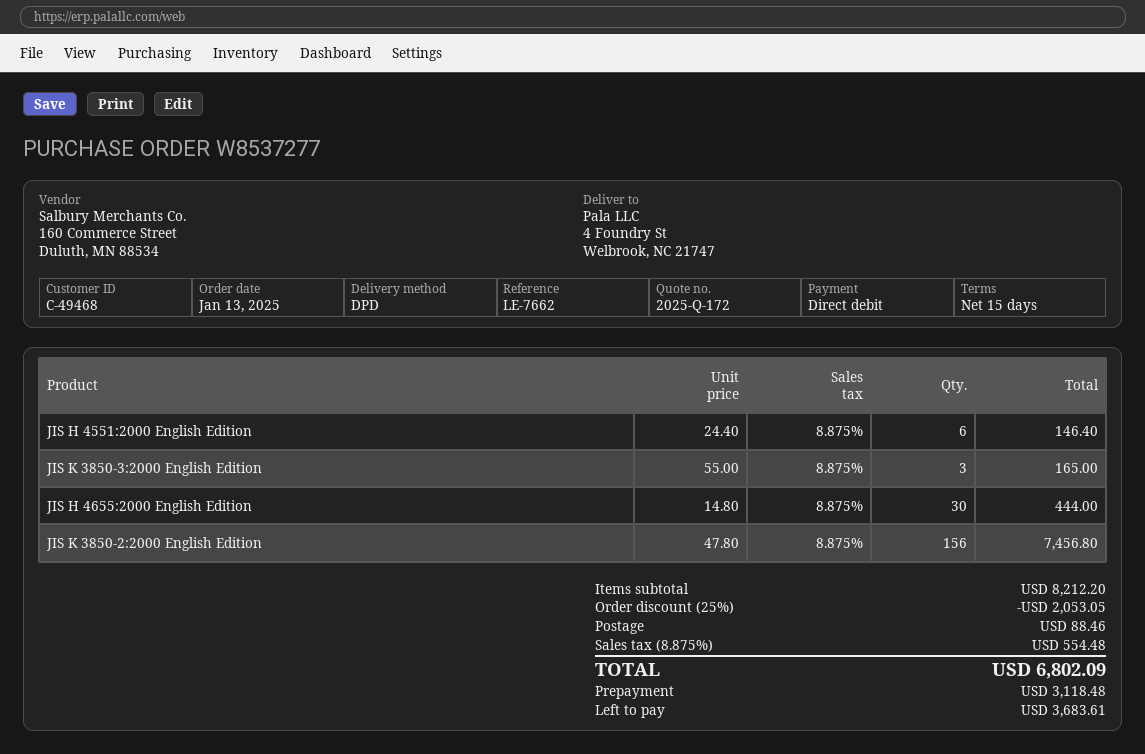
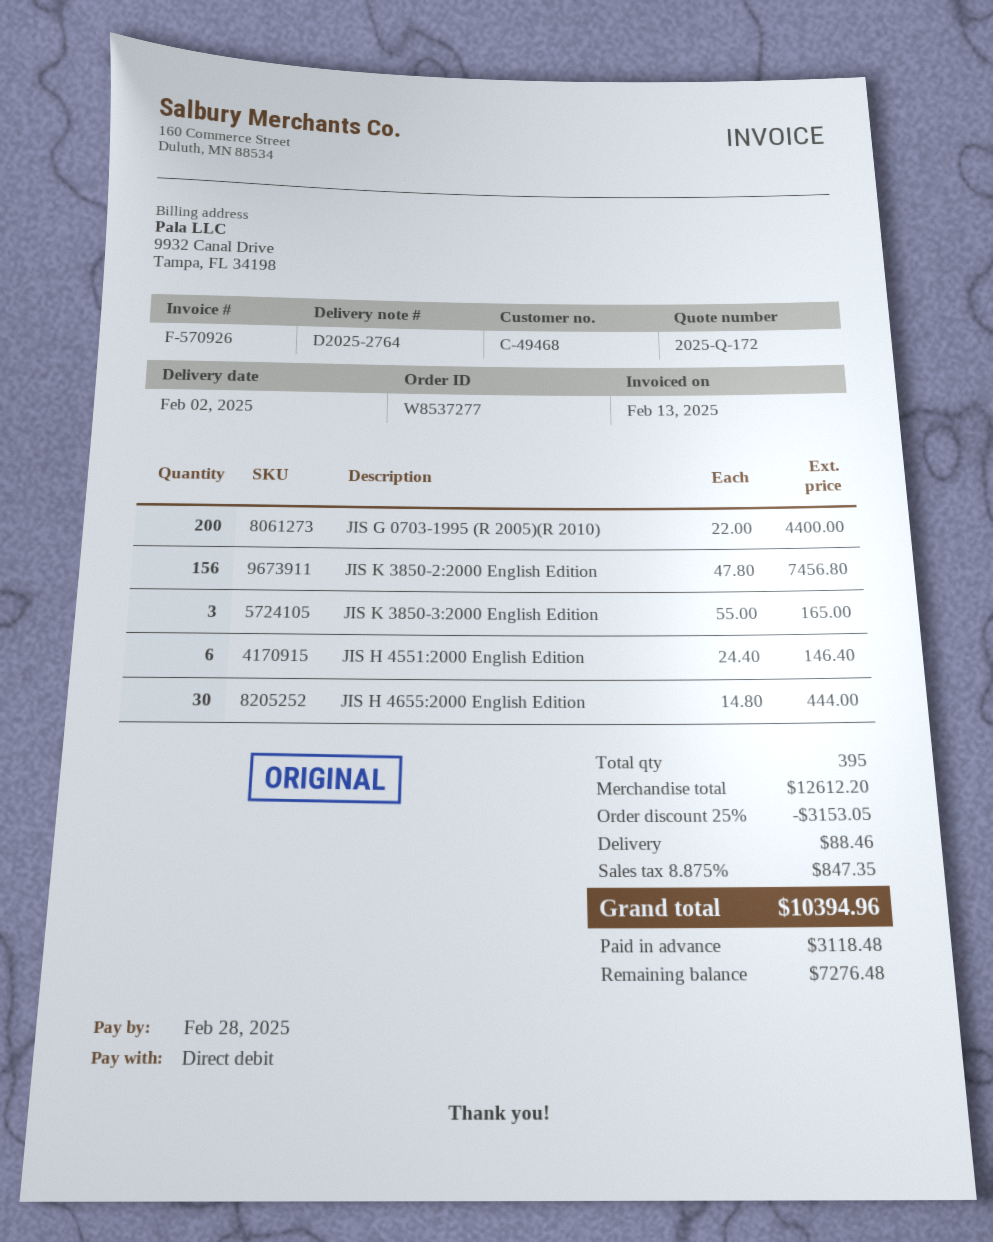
JIS G 0703-1995 (R 2005)(R 2010): none -> 200 x 22.00 = 4400.00
subtotal: 8212.20 -> 12612.20
discount: 25% = 2053.05 -> 25% = 3153.05
tax: 8.875% = 554.48 -> 8.875% = 847.35
total: 6802.09 -> 10394.96
balance: 3683.61 -> 7276.48

